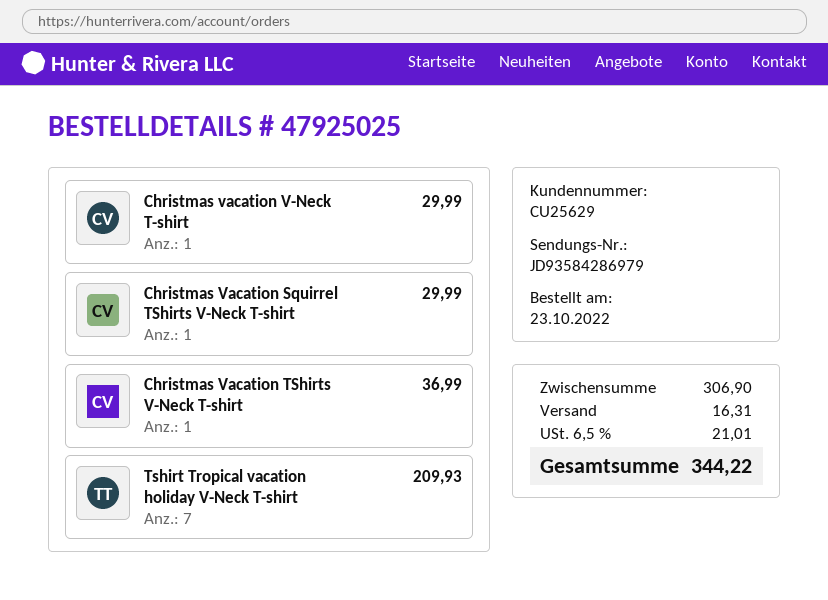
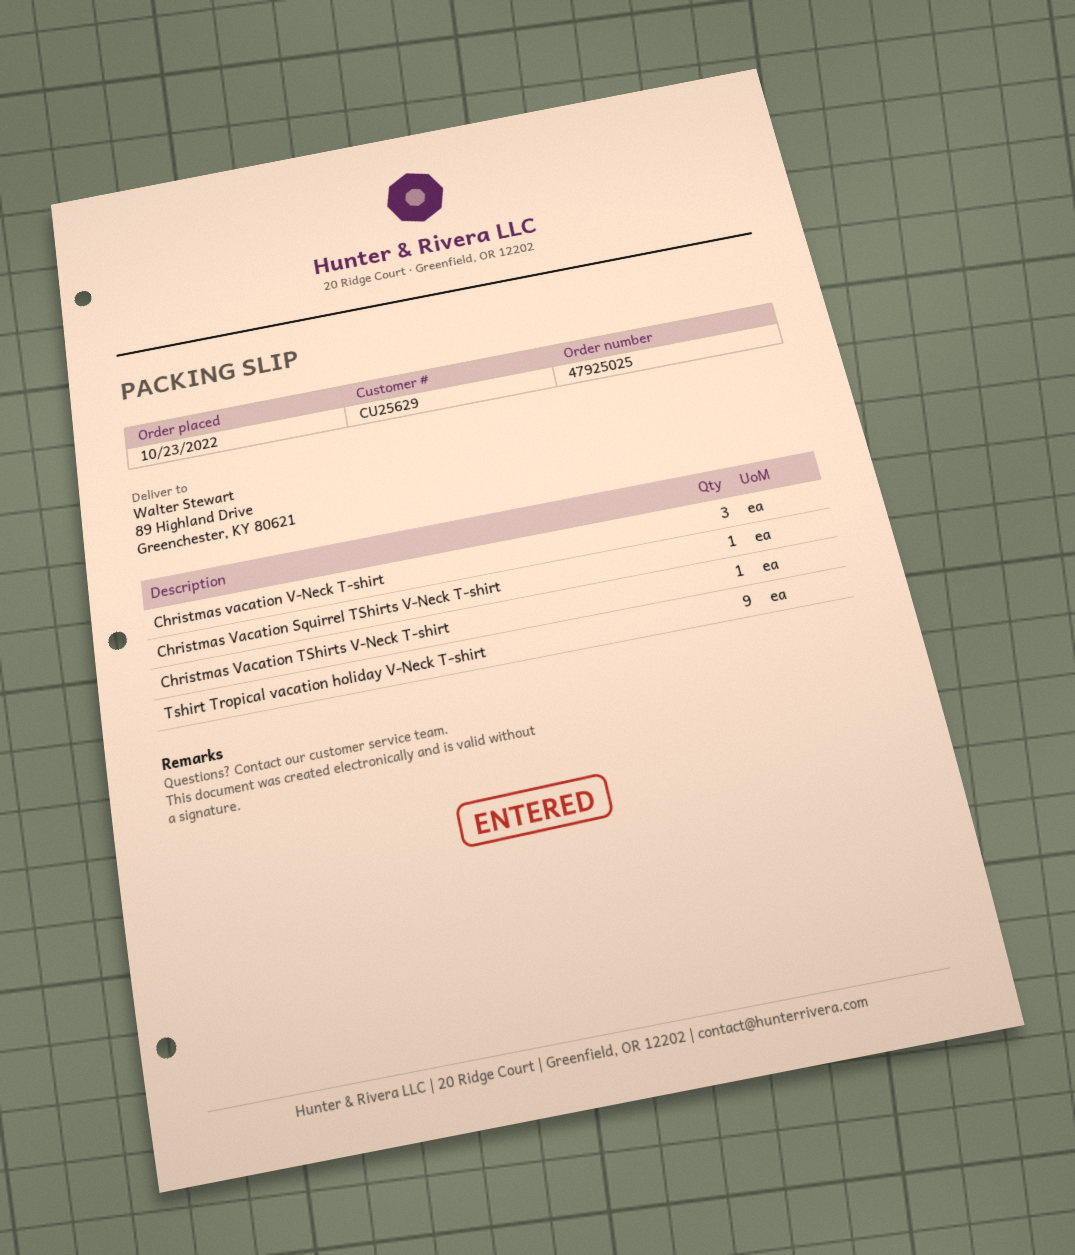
Christmas vacation V-Neck T-shirt: 1 -> 3
Tshirt Tropical vacation holiday V-Neck T-shirt: 7 -> 9

